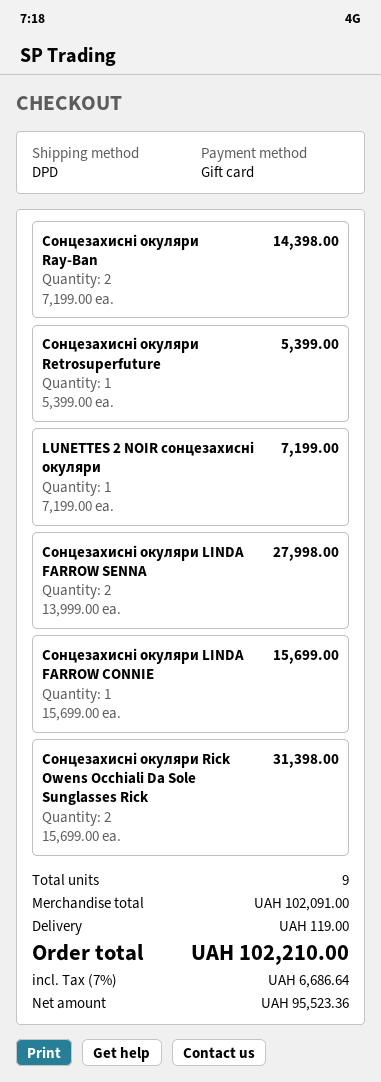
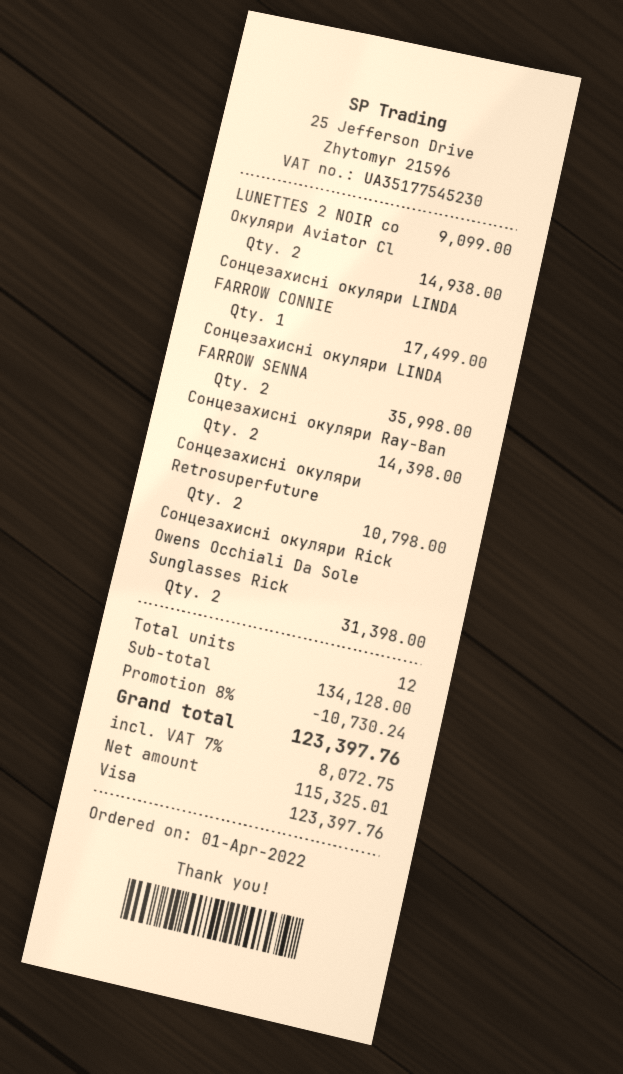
payment method: gift card -> Visa
Сонцезахисні окуляри Retrosuperfuture: 1 for 5399.00 -> 2 for 10798.00
LUNETTES 2 NOIR сонцезахисні окуляри: 1 for 7199.00 -> 1 for 9099.00
Сонцезахисні окуляри LINDA FARROW SENNA: 2 for 27998.00 -> 2 for 35998.00
Сонцезахисні окуляри LINDA FARROW CONNIE: 1 for 15699.00 -> 1 for 17499.00
Окуляри Aviator Cl: none -> 2 for 14938.00
total quantity: 9 -> 12
subtotal: 102091.00 -> 134128.00
discount: none -> 8% = 10730.24
shipping: 119.00 -> none
net: 95523.36 -> 115325.01
tax: 7% = 6686.64 -> 7% = 8072.75
total: 102210.00 -> 123397.76

